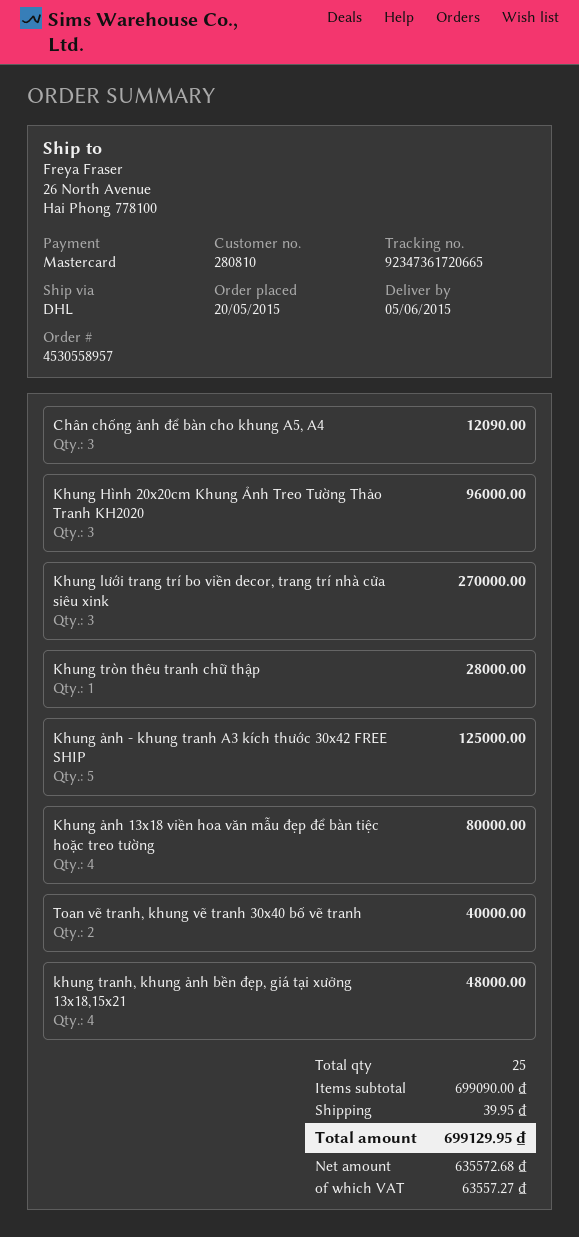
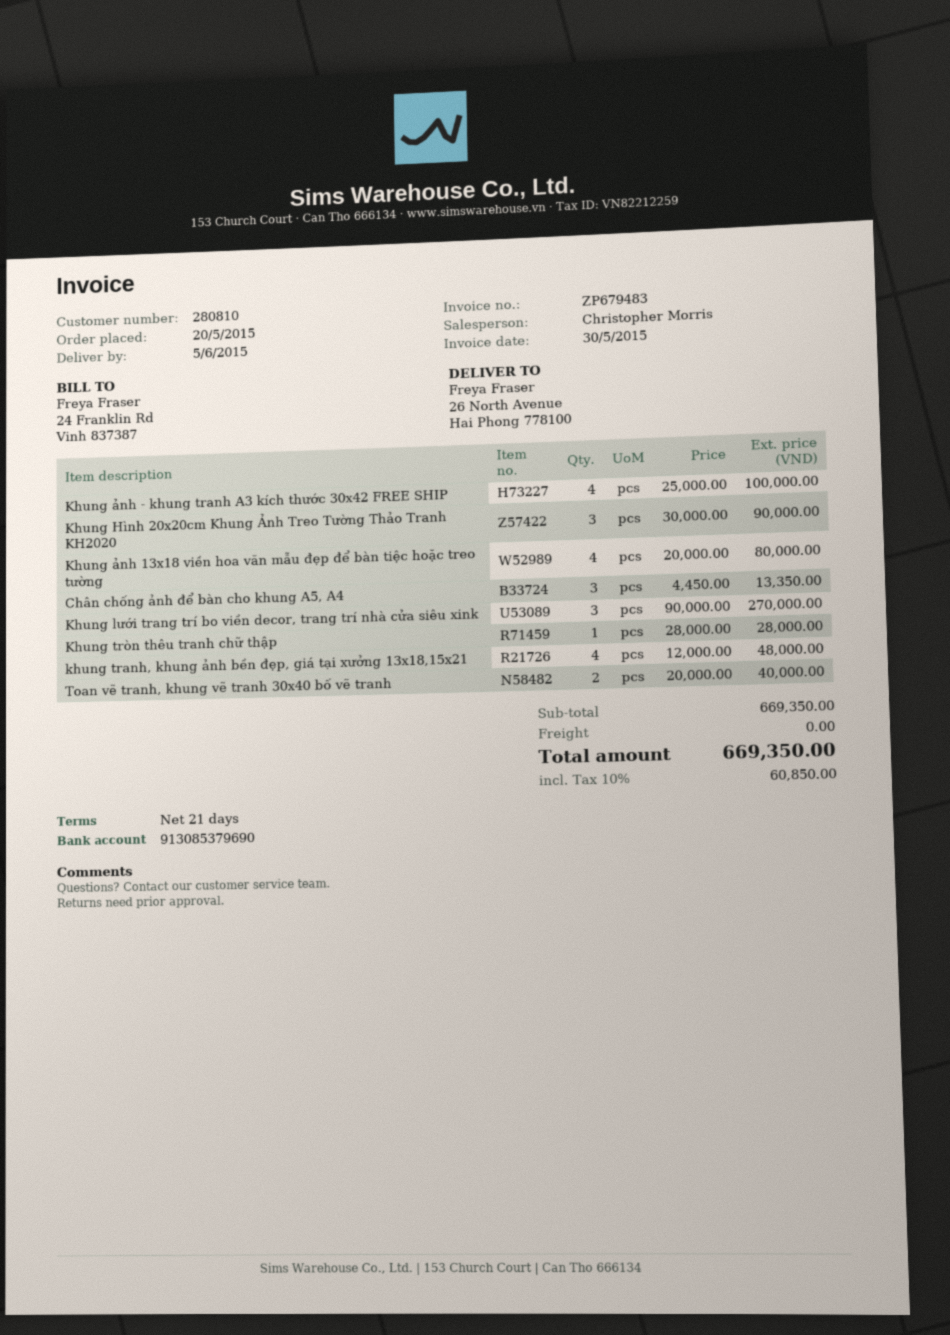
Chân chống ảnh để bàn cho khung A5, A4: 3 for 12090.00 -> 3 for 13350.00
Khung Hình 20x20cm Khung Ảnh Treo Tường Thảo Tranh KH2020: 3 for 96000.00 -> 3 for 90000.00
Khung ảnh - khung tranh A3 kích thước 30x42 FREE SHIP: 5 for 125000.00 -> 4 for 100000.00
subtotal: 699090.00 -> 669350.00
shipping: 39.95 -> 0.00
tax: 63557.27 -> 60850.00
total: 699129.95 -> 669350.00

